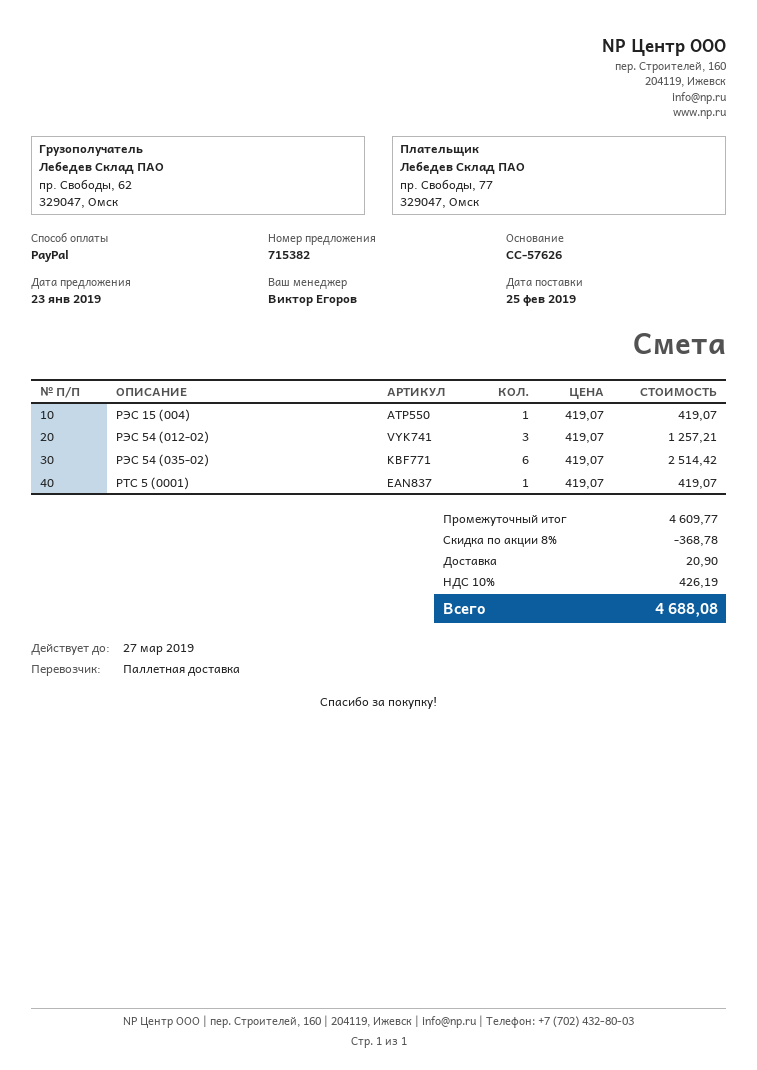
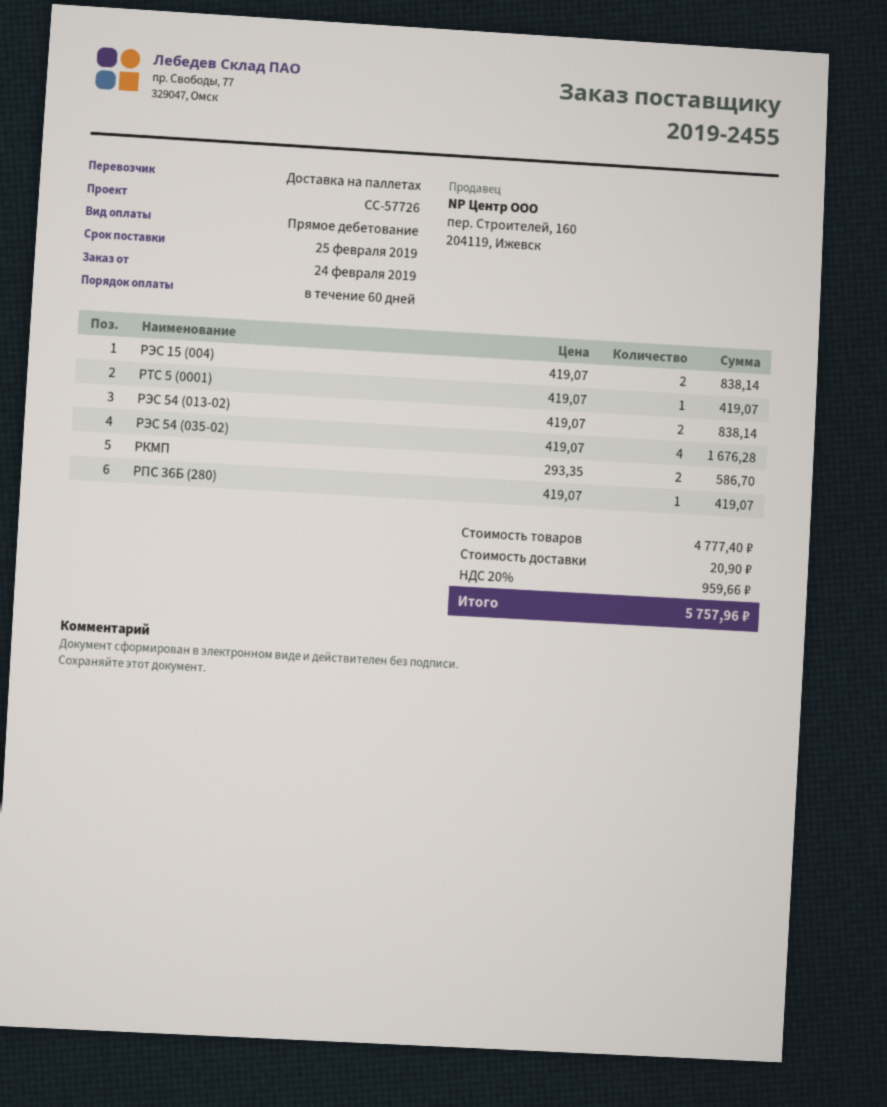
reference: CC-57626 -> CC-57726
payment method: PayPal -> direct debit
РЭС 15 (004): 1 x 419.07 = 419.07 -> 2 x 419.07 = 838.14
РЭС 54 (012-02): 3 x 419.07 = 1257.21 -> none
РЭС 54 (035-02): 6 x 419.07 = 2514.42 -> 4 x 419.07 = 1676.28
РЭС 54 (013-02): none -> 2 x 419.07 = 838.14
РКМП: none -> 2 x 293.35 = 586.70
РПС 36Б (280): none -> 1 x 419.07 = 419.07
subtotal: 4609.77 -> 4777.40
discount: 8% = 368.78 -> none
tax: 10% = 426.19 -> 20% = 959.66
total: 4688.08 -> 5757.96

